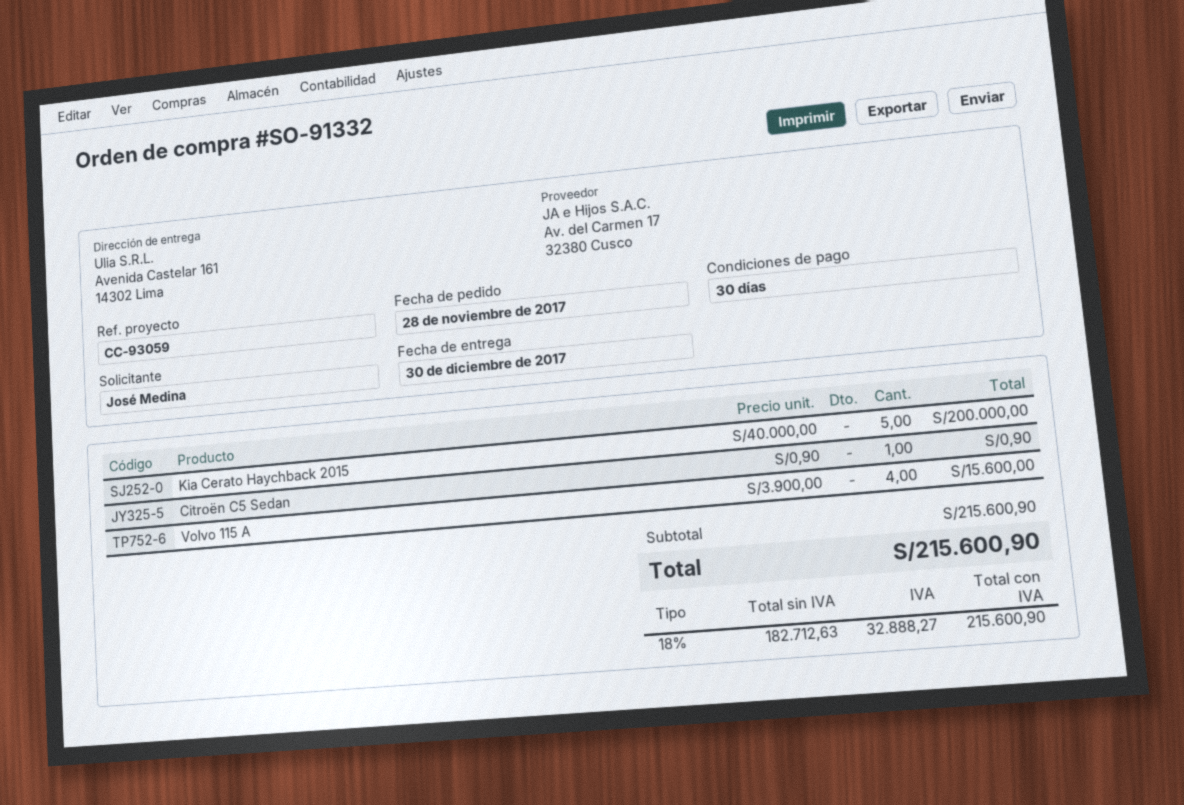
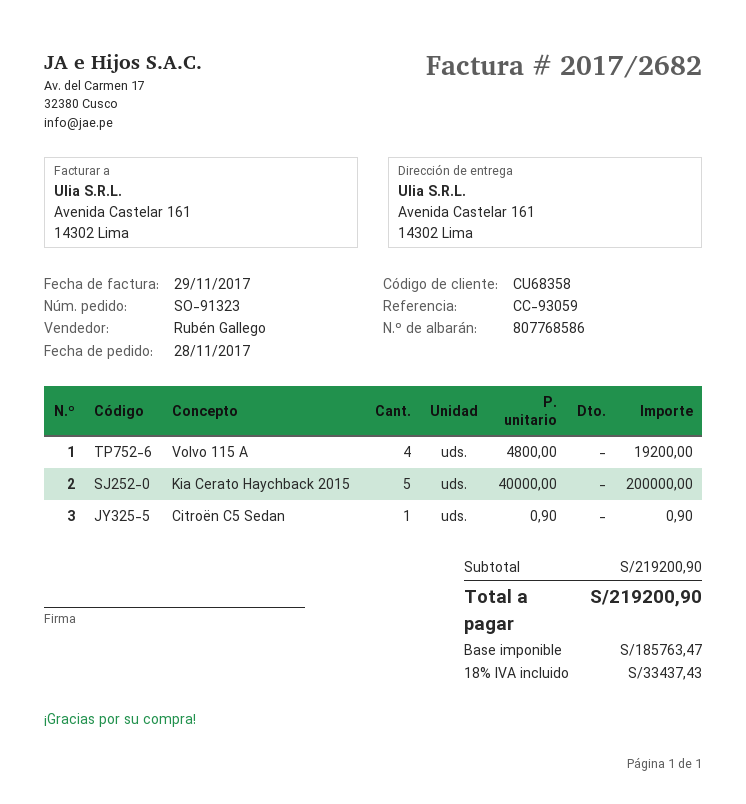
order number: SO-91332 -> SO-91323
Volvo 115 A: 4 x 3900.00 = 15600.00 -> 4 x 4800.00 = 19200.00
subtotal: 215600.90 -> 219200.90
net: 182712.63 -> 185763.47
tax: 18% = 32888.27 -> 18% = 33437.43
total: 215600.90 -> 219200.90

